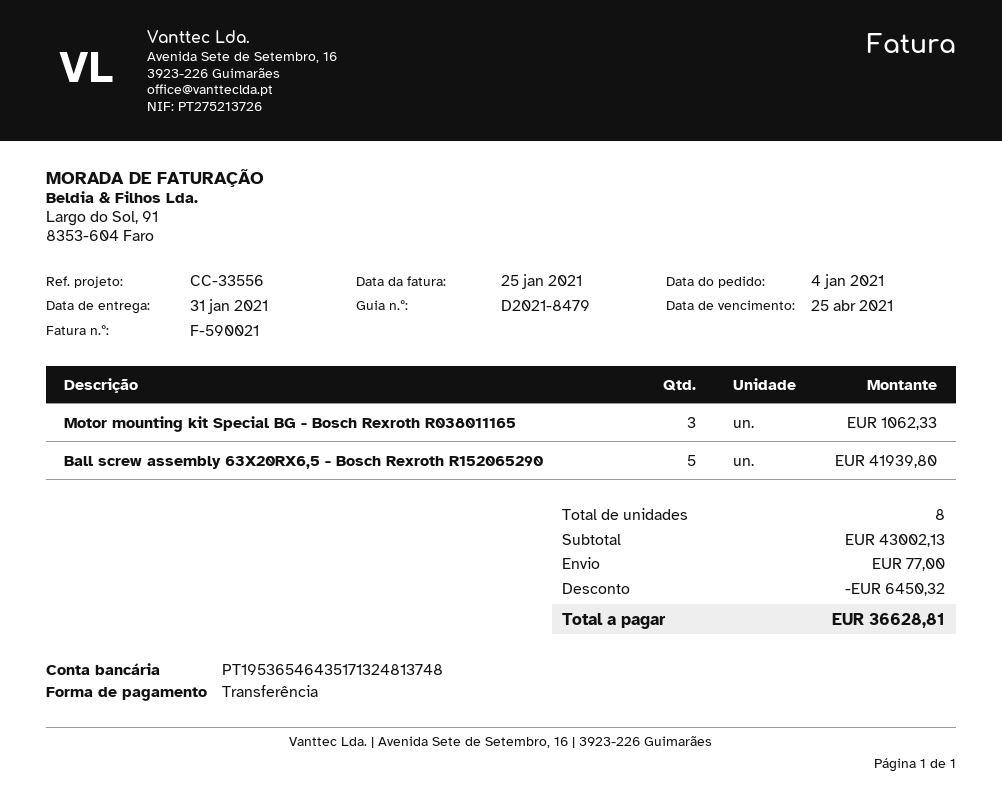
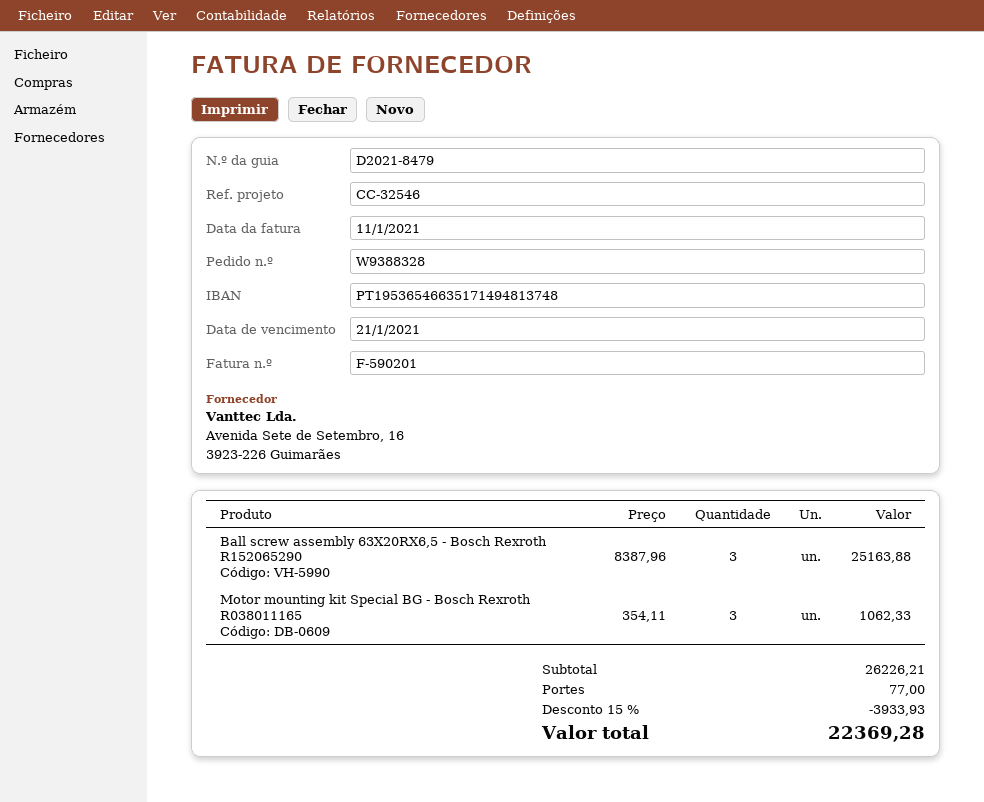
invoice number: F-590021 -> F-590201
invoice date: 2021-01-25 -> 2021-01-11
due date: 2021-04-25 -> 2021-01-21
reference: CC-33556 -> CC-32546
bank account: PT19536546435171324813748 -> PT19536546635171494813748
Ball screw assembly 63X20RX6,5 - Bosch Rexroth R152065290: 5 for 41939.80 -> 3 for 25163.88
subtotal: 43002.13 -> 26226.21
discount: 6450.32 -> 3933.93
total: 36628.81 -> 22369.28

